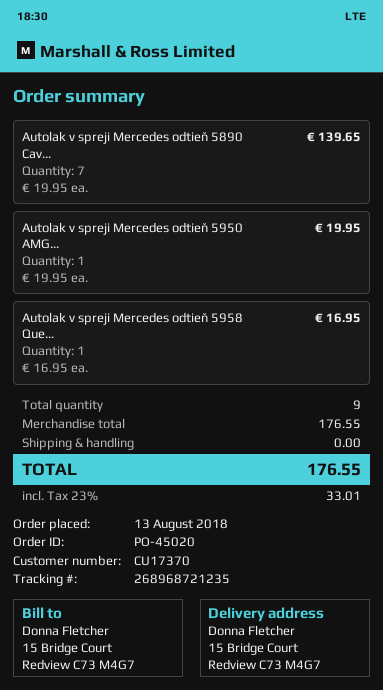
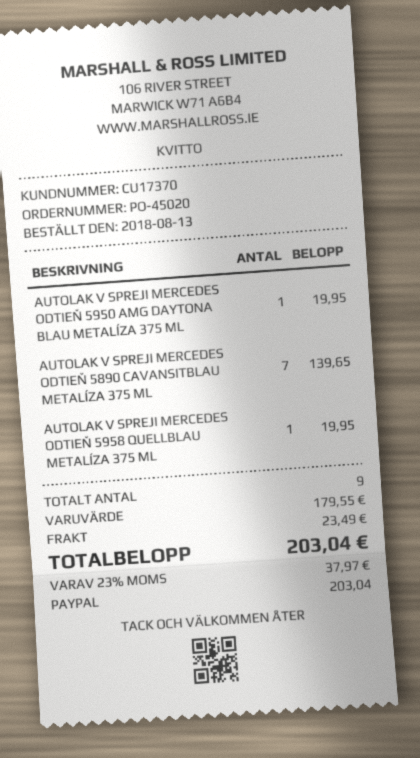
Autolak v spreji Mercedes odtieň 5958 Que...: 1 for 16.95 -> 1 for 19.95
subtotal: 176.55 -> 179.55
shipping: 0.00 -> 23.49
tax: 23% = 33.01 -> 23% = 37.97
total: 176.55 -> 203.04

